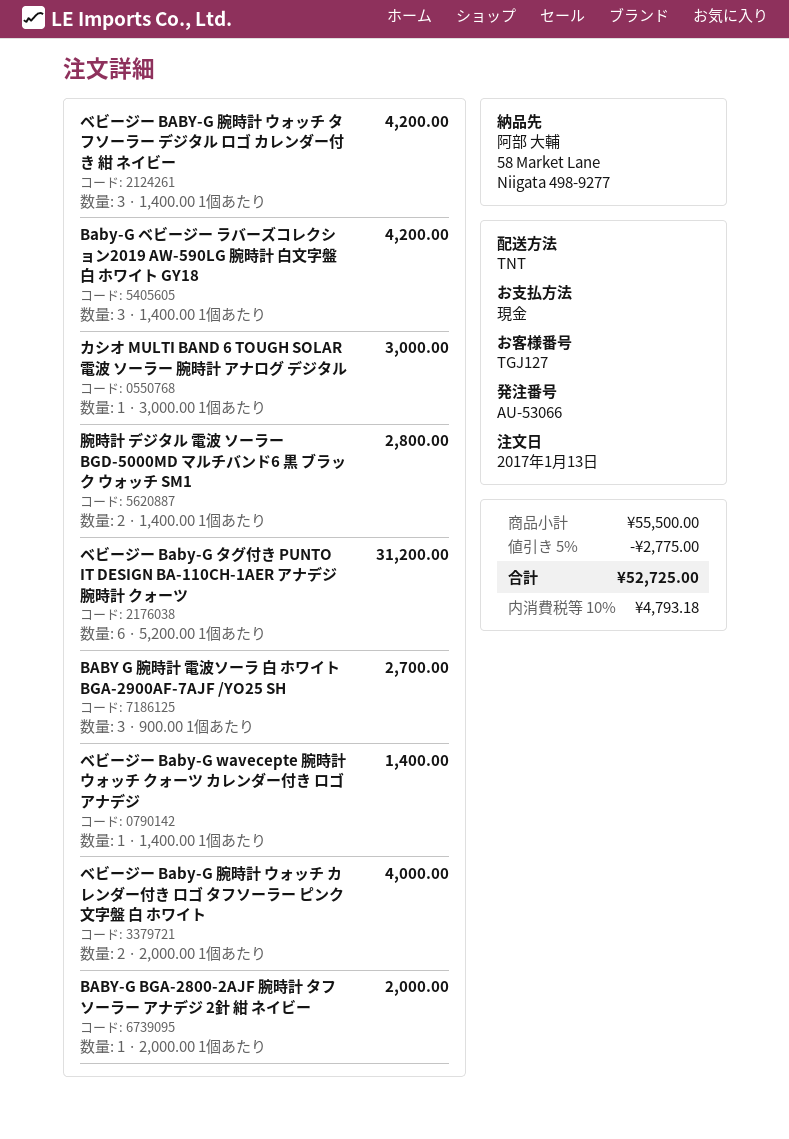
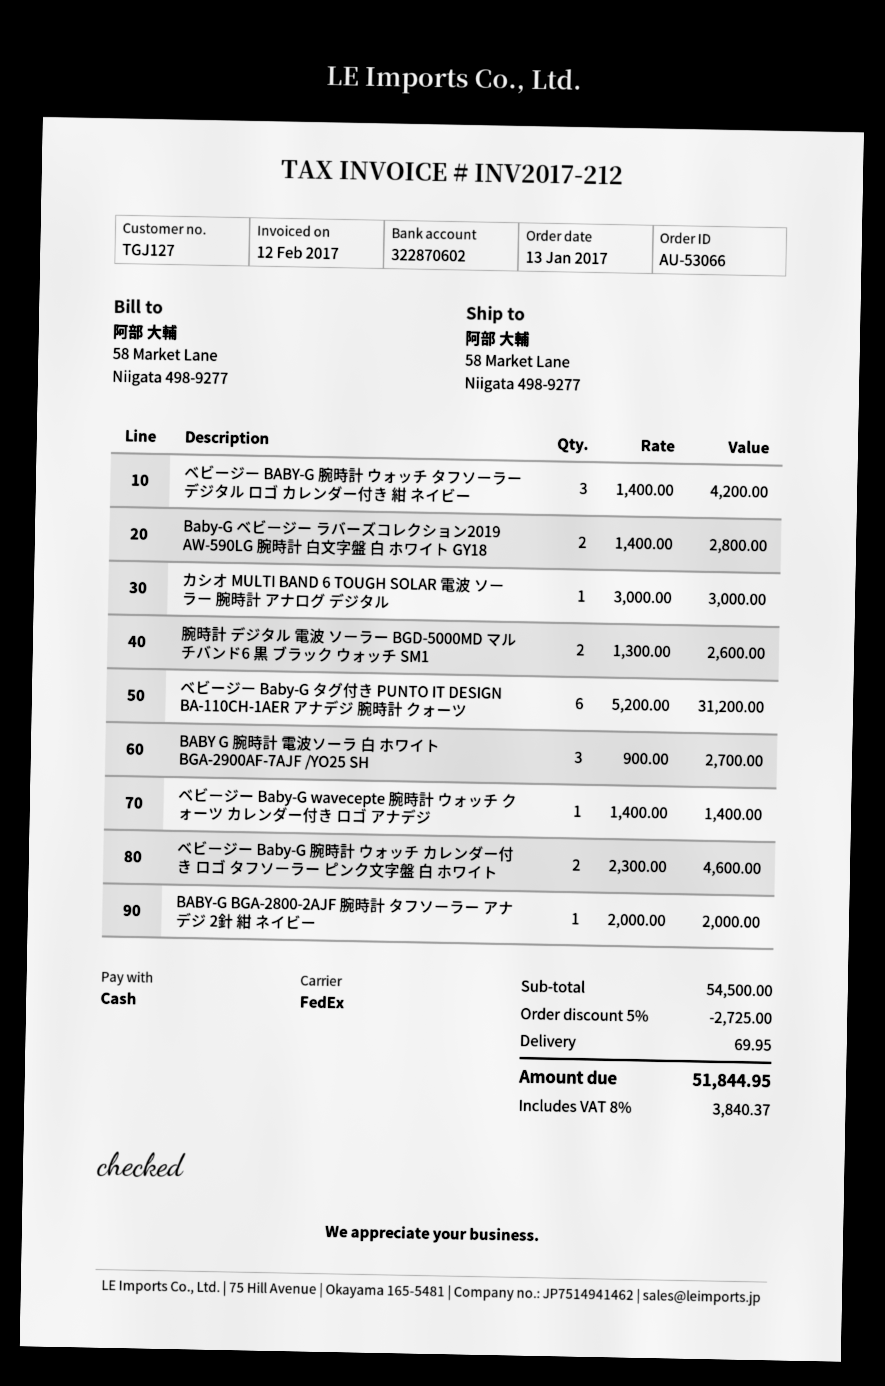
shipping method: TNT -> FedEx
Baby-G ベビージー ラバーズコレクション2019 AW-590LG 腕時計 白文字盤 白 ホワイト GY18: 3 x 1400.00 = 4200.00 -> 2 x 1400.00 = 2800.00
腕時計 デジタル 電波 ソーラー BGD-5000MD マルチバンド6 黒 ブラック ウォッチ SM1: 2 x 1400.00 = 2800.00 -> 2 x 1300.00 = 2600.00
ベビージー Baby-G 腕時計 ウォッチ カレンダー付き ロゴ タフソーラー ピンク文字盤 白 ホワイト: 2 x 2000.00 = 4000.00 -> 2 x 2300.00 = 4600.00
subtotal: 55500.00 -> 54500.00
discount: 5% = 2775.00 -> 5% = 2725.00
shipping: none -> 69.95
tax: 10% = 4793.18 -> 8% = 3840.37
total: 52725.00 -> 51844.95

